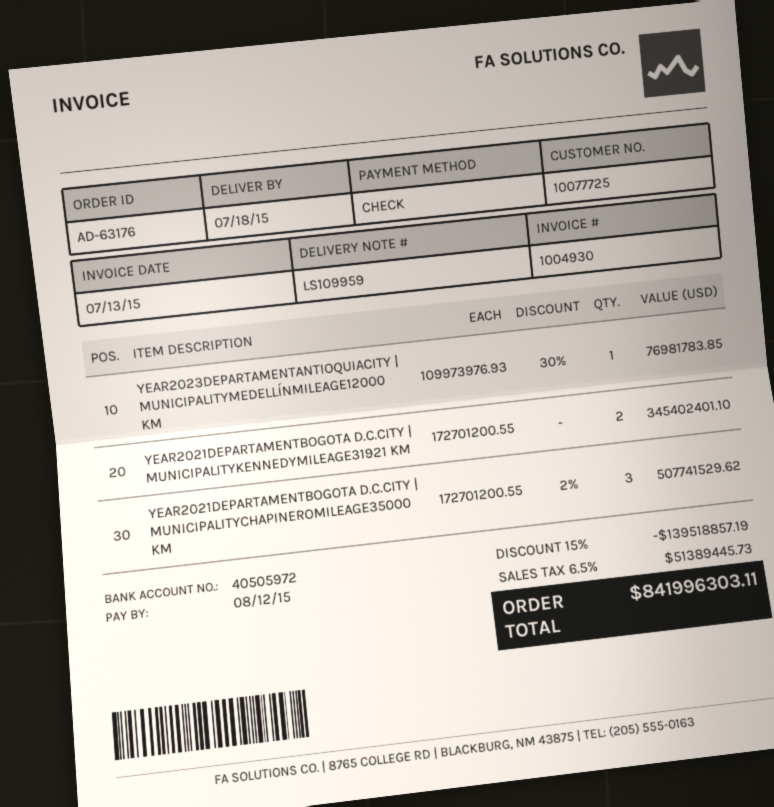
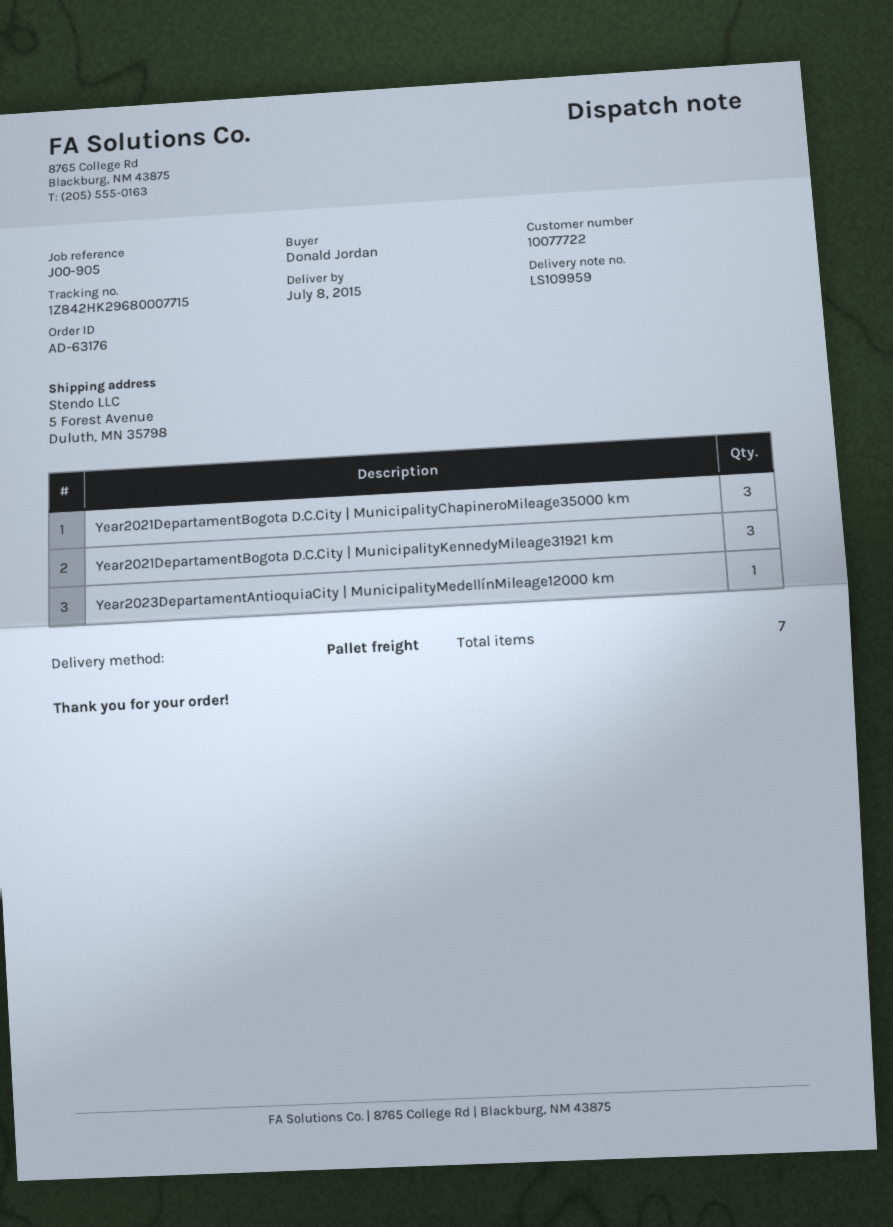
delivery date: 2015-07-18 -> 2015-07-08
customer number: 10077725 -> 10077722
YEAR2021DEPARTAMENTBOGOTA D.C.CITY | MUNICIPALITYKENNEDYMILEAGE31921 KM: 2 -> 3

